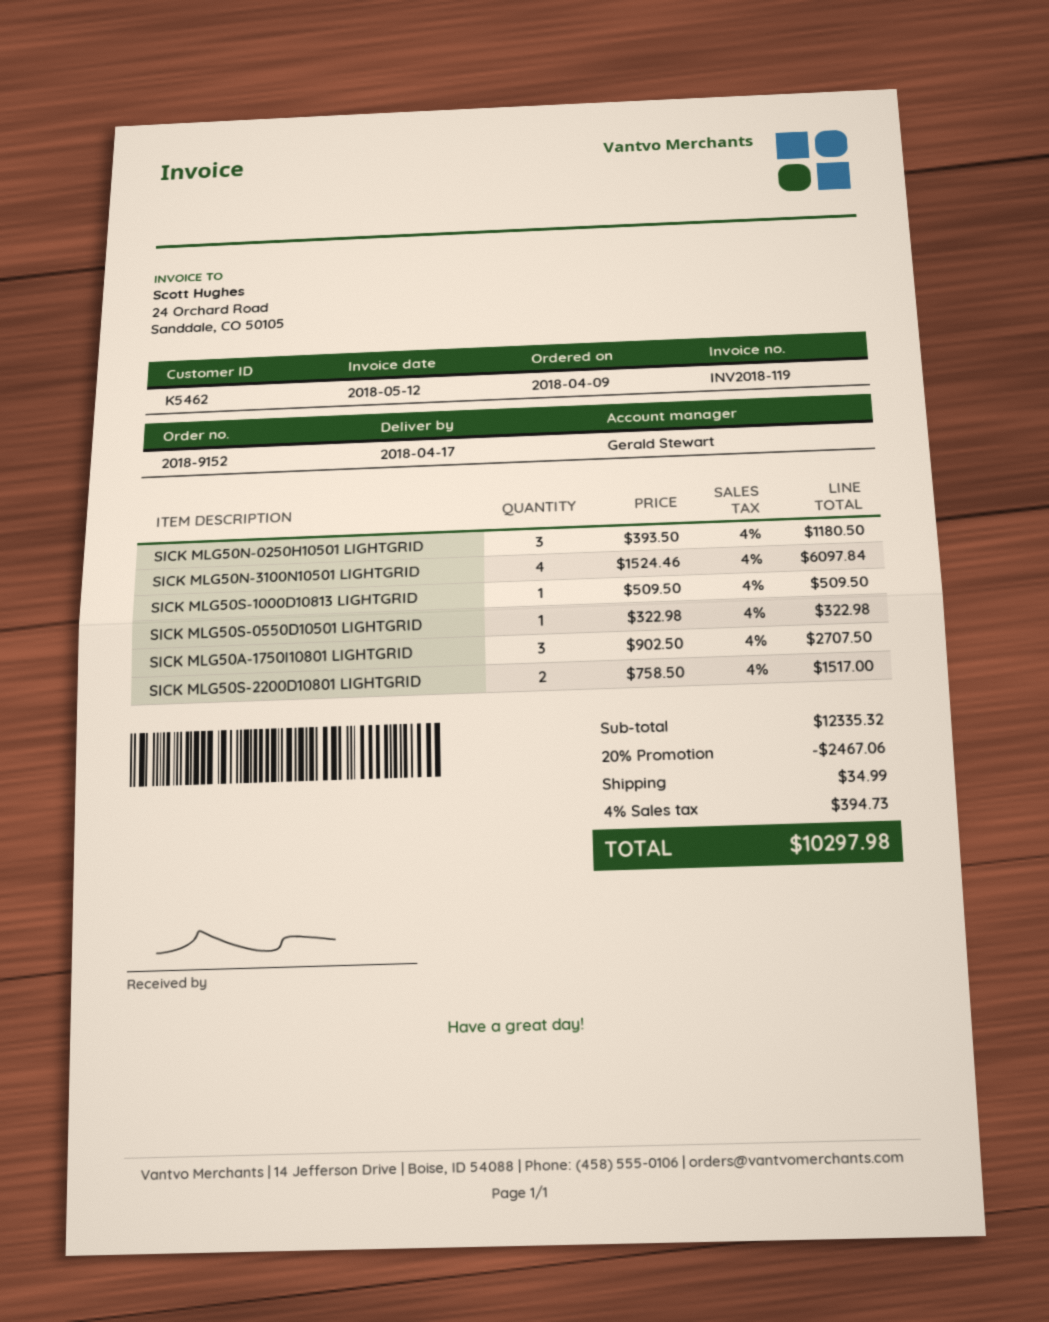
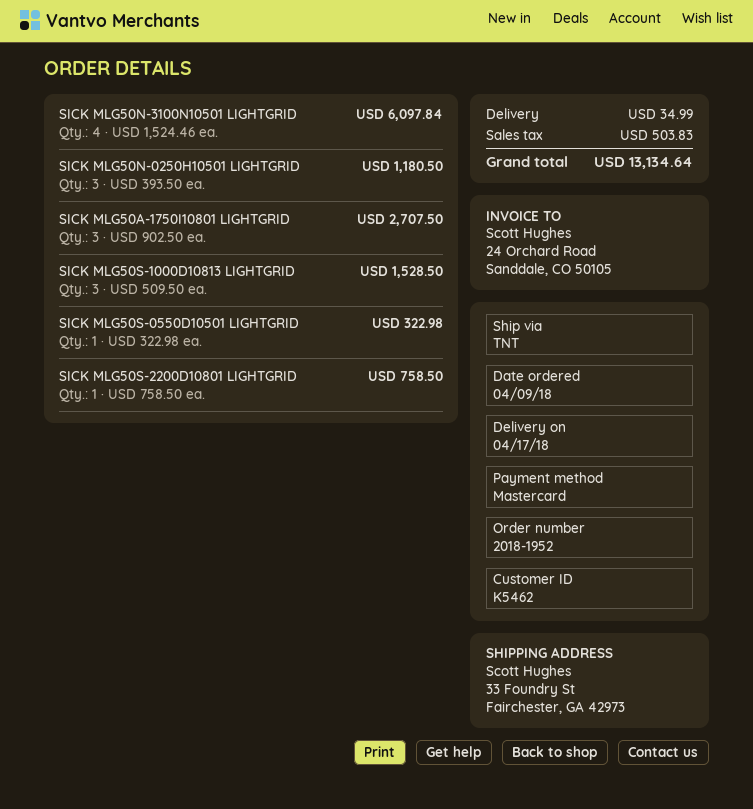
order number: 2018-9152 -> 2018-1952
SICK MLG50S-1000D10813 LIGHTGRID: 1 x 509.50 = 509.50 -> 3 x 509.50 = 1528.50
SICK MLG50S-2200D10801 LIGHTGRID: 2 x 758.50 = 1517.00 -> 1 x 758.50 = 758.50
discount: 20% = 2467.06 -> none
tax: 394.73 -> 503.83
total: 10297.98 -> 13134.64

